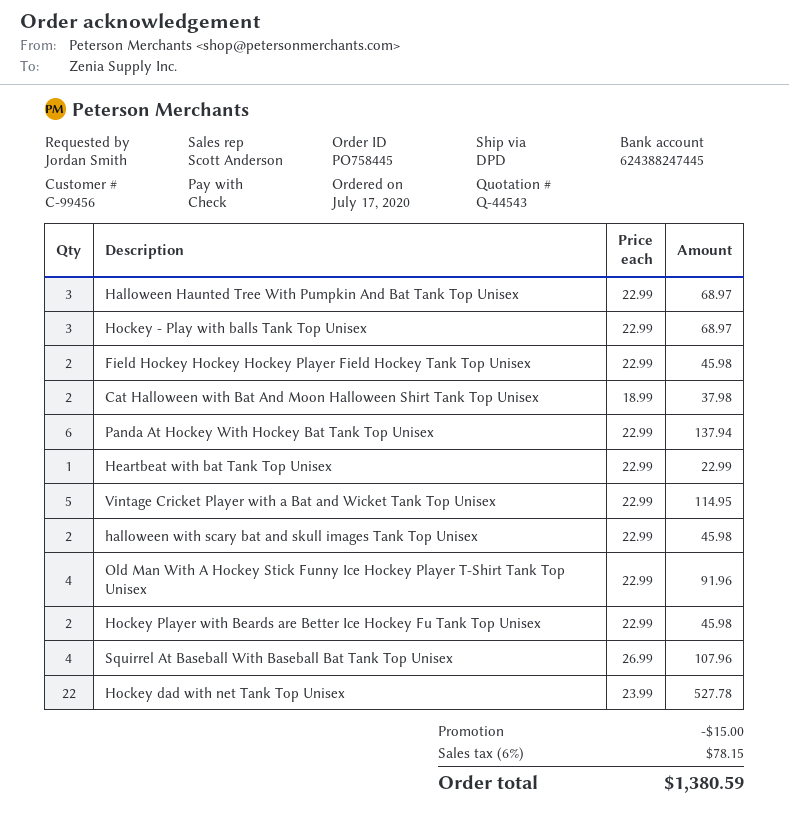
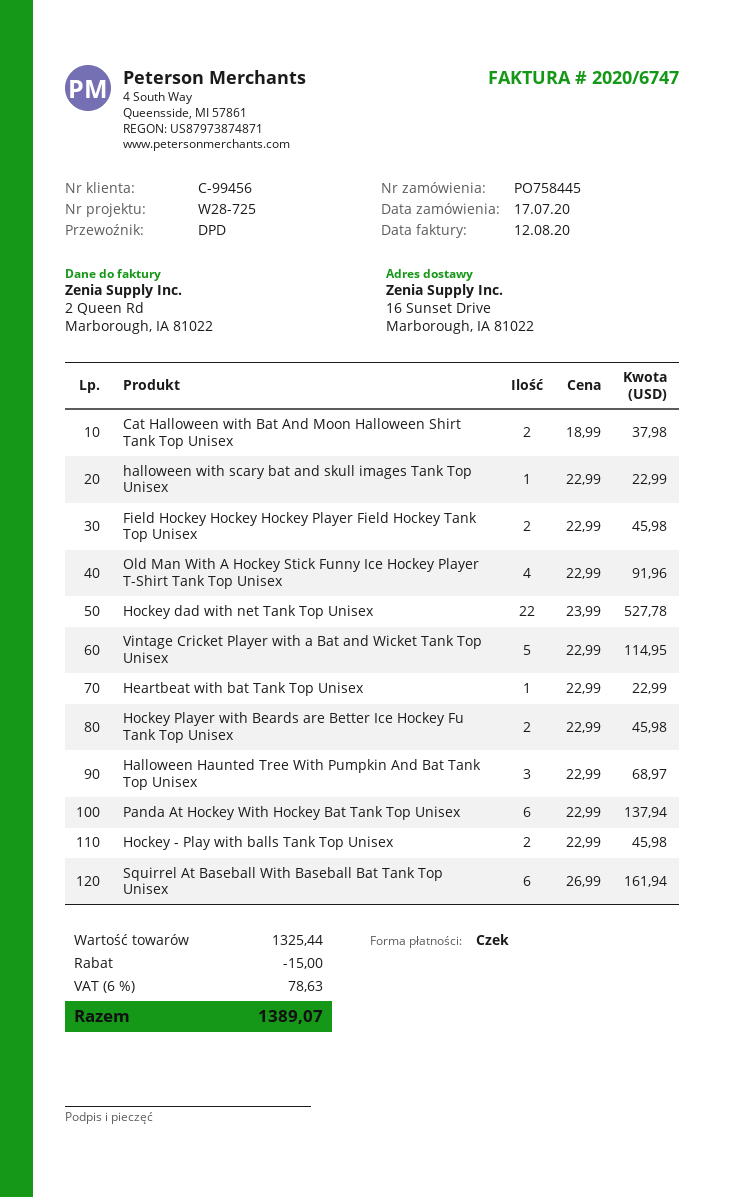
Hockey - Play with balls Tank Top Unisex: 3 x 22.99 = 68.97 -> 2 x 22.99 = 45.98
halloween with scary bat and skull images Tank Top Unisex: 2 x 22.99 = 45.98 -> 1 x 22.99 = 22.99
Squirrel At Baseball With Baseball Bat Tank Top Unisex: 4 x 26.99 = 107.96 -> 6 x 26.99 = 161.94
tax: 6% = 78.15 -> 6% = 78.63
total: 1380.59 -> 1389.07

